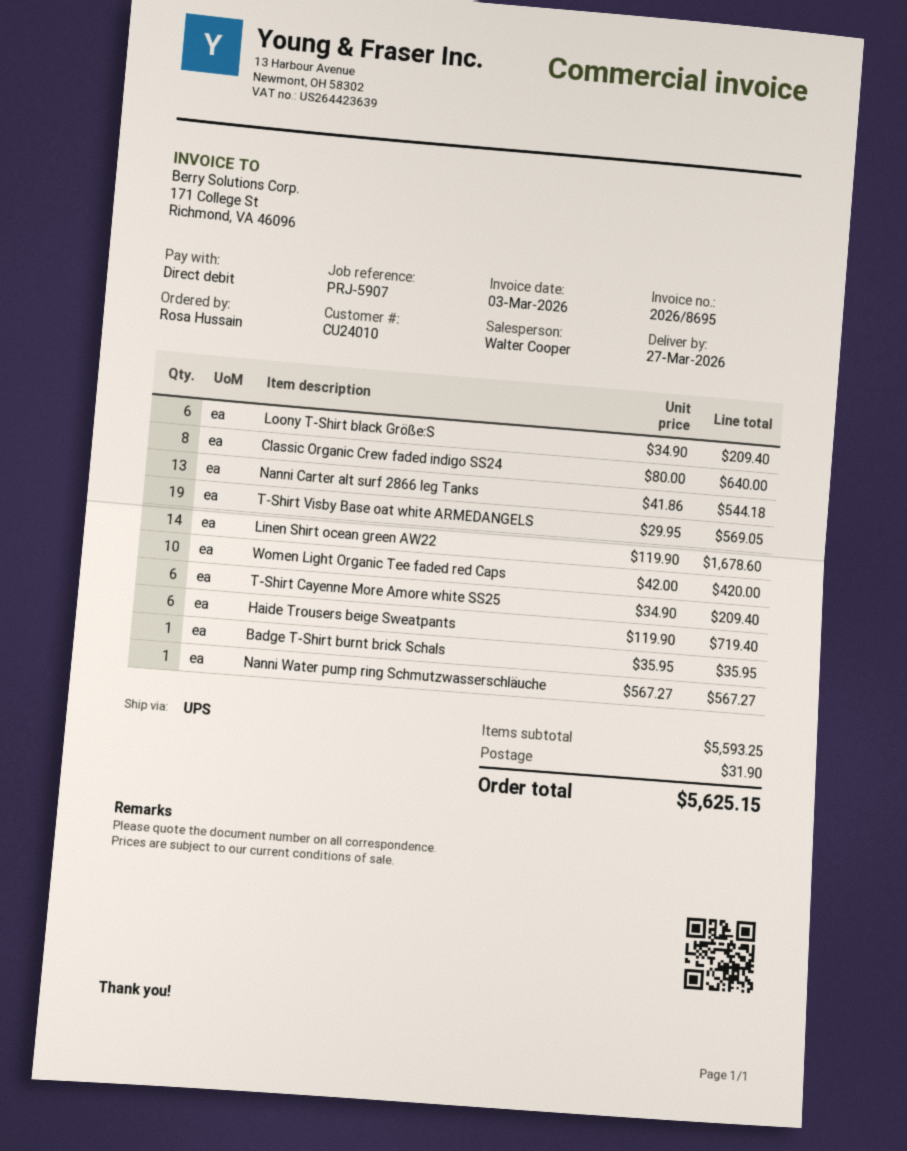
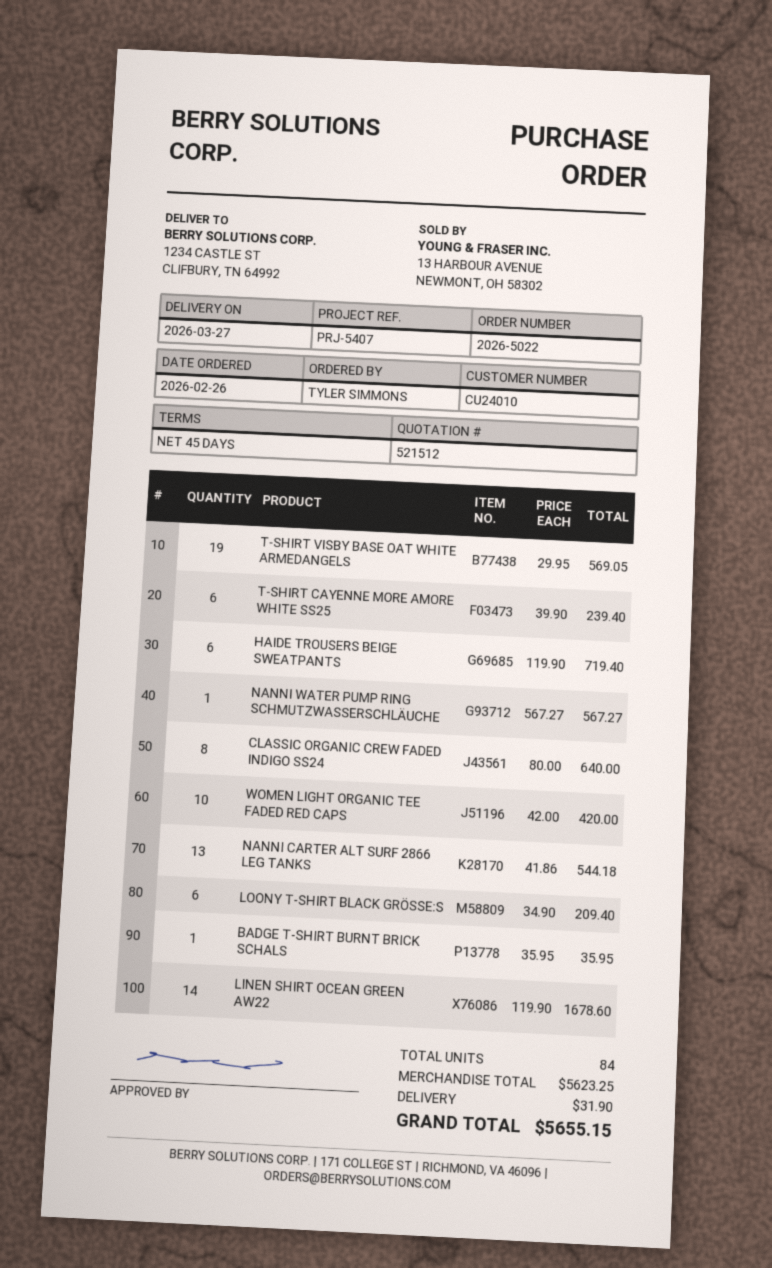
reference: PRJ-5907 -> PRJ-5407
ordered by: Rosa Hussain -> TYLER SIMMONS
T-Shirt Cayenne More Amore white SS25: 6 x 34.90 = 209.40 -> 6 x 39.90 = 239.40
subtotal: 5593.25 -> 5623.25
total: 5625.15 -> 5655.15

